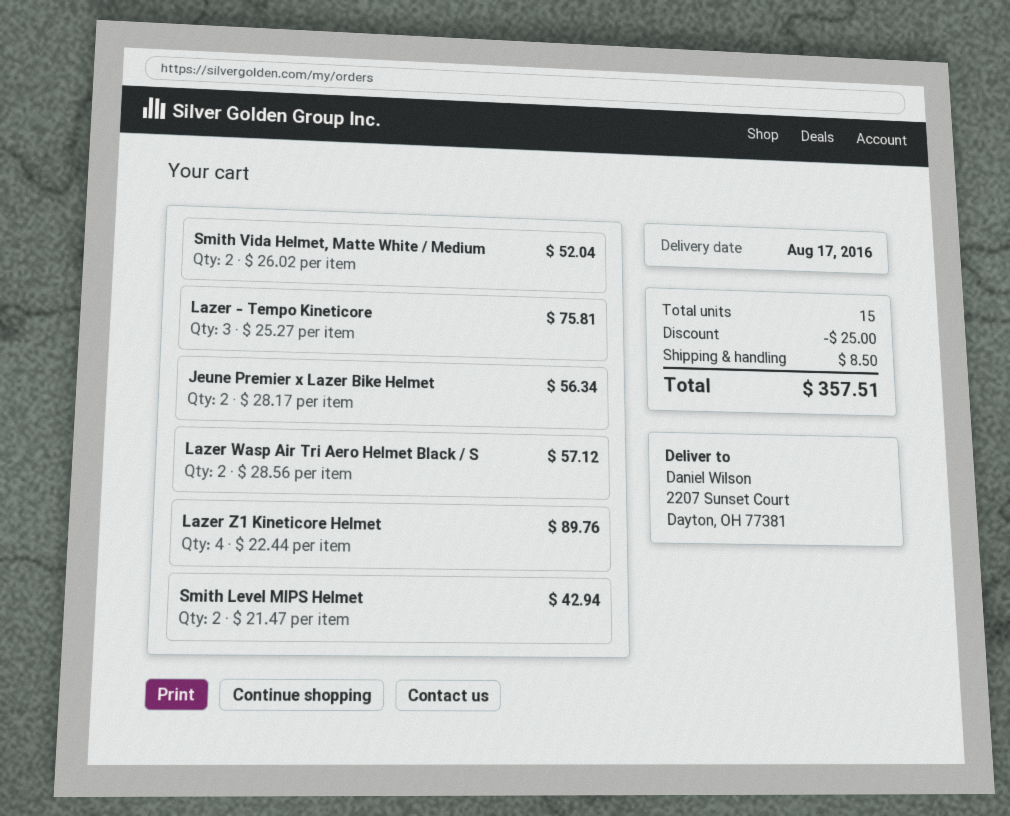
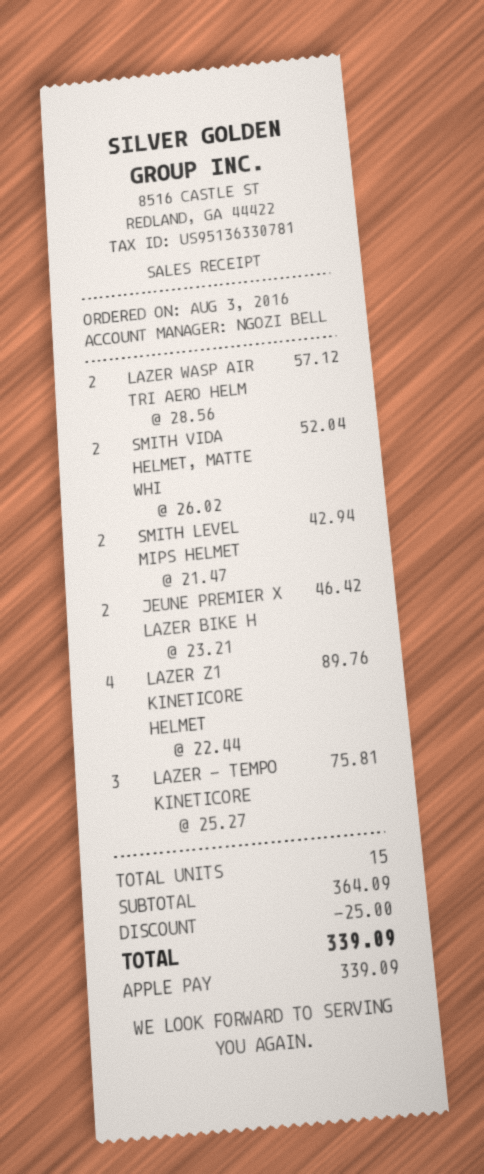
Jeune Premier x Lazer Bike Helmet: 2 x 28.17 = 56.34 -> 2 x 23.21 = 46.42
shipping: 8.50 -> none
total: 357.51 -> 339.09

